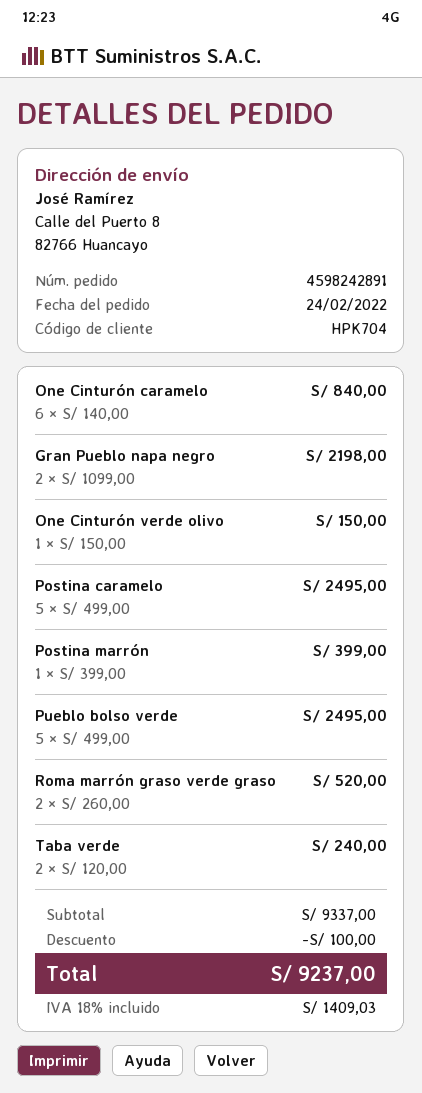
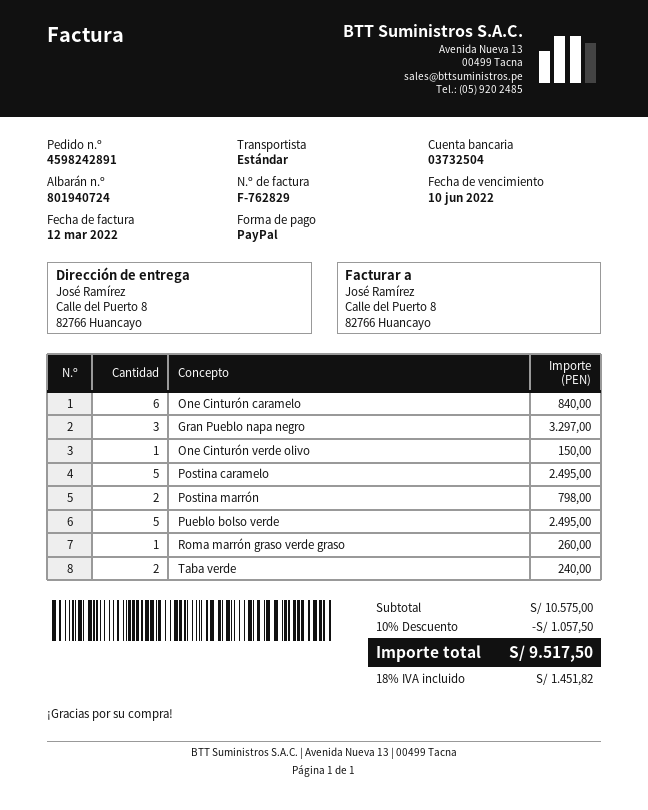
Gran Pueblo napa negro: 2 for 2198.00 -> 3 for 3297.00
Postina marrón: 1 for 399.00 -> 2 for 798.00
Roma marrón graso verde graso: 2 for 520.00 -> 1 for 260.00
subtotal: 9337.00 -> 10575.00
discount: 100.00 -> 1057.50
tax: 18% = 1409.03 -> 18% = 1451.82
total: 9237.00 -> 9517.50

